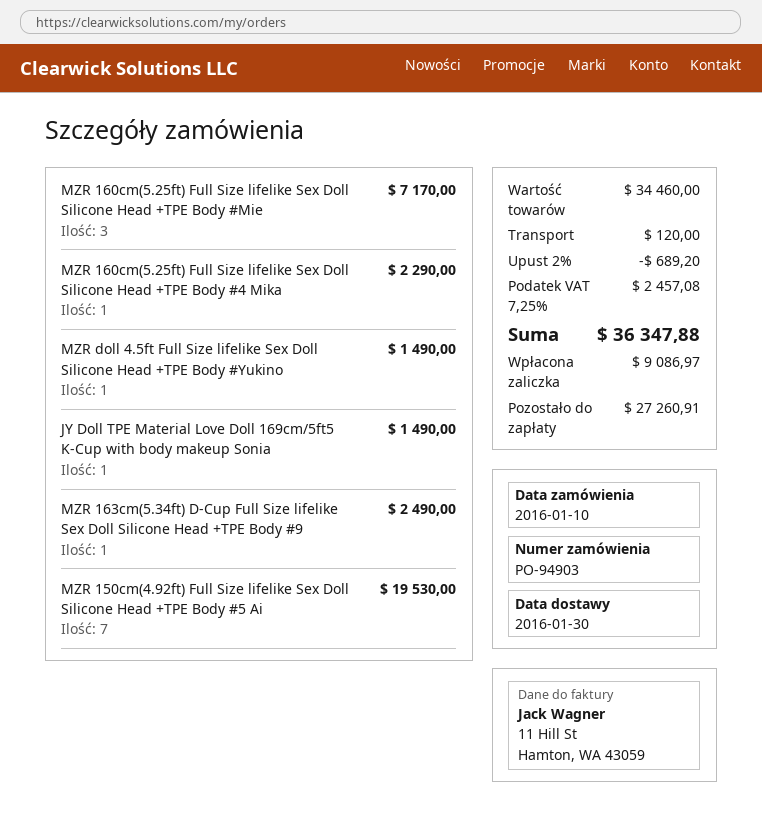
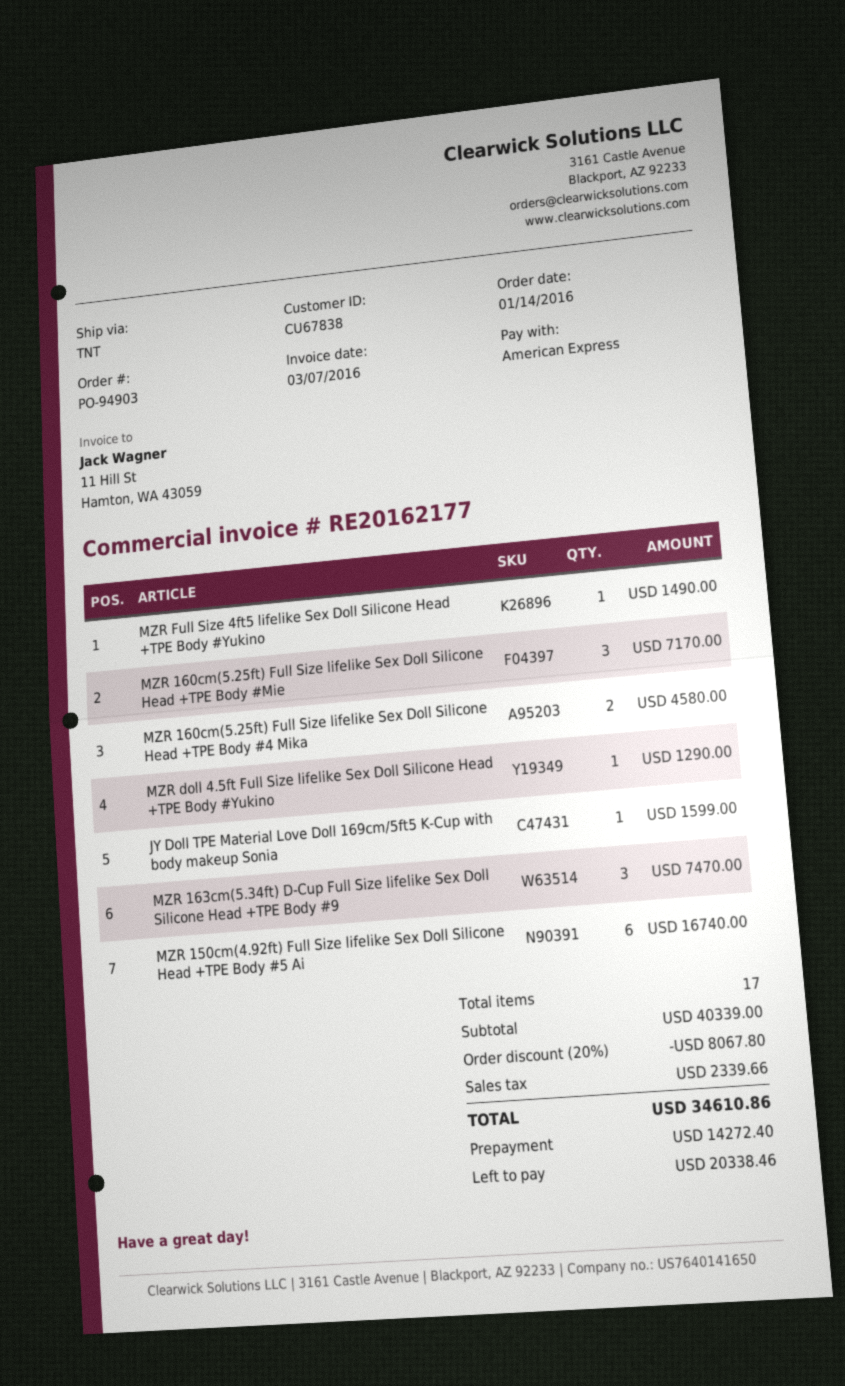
order date: 2016-01-10 -> 2016-01-14
MZR 160cm(5.25ft) Full Size lifelike Sex Doll Silicone Head +TPE Body #4 Mika: 1 for 2290.00 -> 2 for 4580.00
MZR doll 4.5ft Full Size lifelike Sex Doll Silicone Head +TPE Body #Yukino: 1 for 1490.00 -> 1 for 1290.00
JY Doll TPE Material Love Doll 169cm/5ft5 K-Cup with body makeup Sonia: 1 for 1490.00 -> 1 for 1599.00
MZR 163cm(5.34ft) D-Cup Full Size lifelike Sex Doll Silicone Head +TPE Body #9: 1 for 2490.00 -> 3 for 7470.00
MZR 150cm(4.92ft) Full Size lifelike Sex Doll Silicone Head +TPE Body #5 Ai: 7 for 19530.00 -> 6 for 16740.00
MZR Full Size 4ft5 lifelike Sex Doll Silicone Head +TPE Body #Yukino: none -> 1 for 1490.00
subtotal: 34460.00 -> 40339.00
discount: 2% = 689.20 -> 20% = 8067.80
shipping: 120.00 -> none
tax: 2457.08 -> 2339.66
total: 36347.88 -> 34610.86
deposit: 9086.97 -> 14272.40
balance: 27260.91 -> 20338.46

